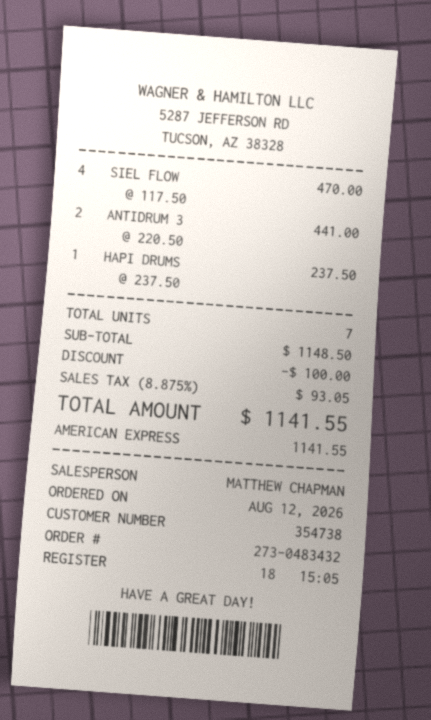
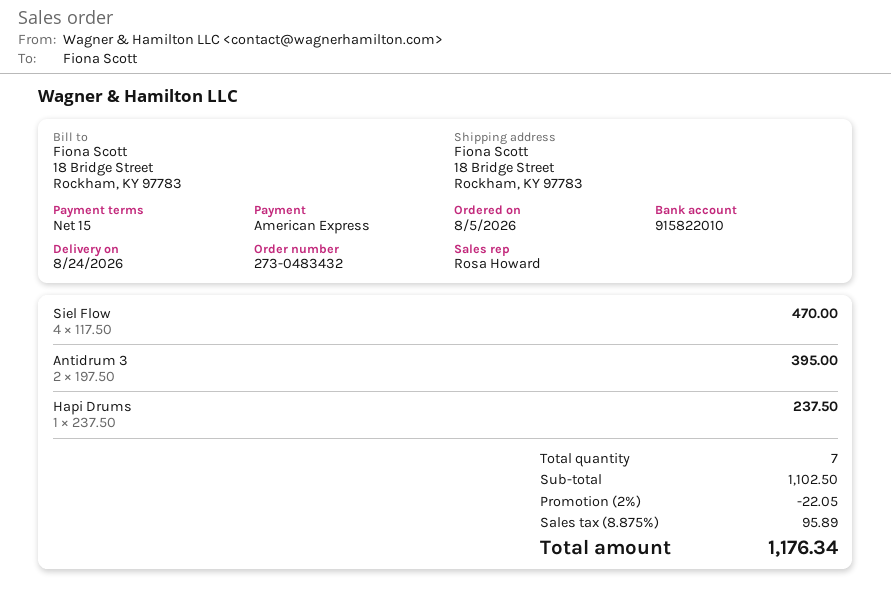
order date: 2026-08-12 -> 2026-08-05
sales rep: MATTHEW CHAPMAN -> Rosa Howard
ANTIDRUM 3: 2 x 220.50 = 441.00 -> 2 x 197.50 = 395.00
subtotal: 1148.50 -> 1102.50
discount: 100.00 -> 22.05
tax: 8.875% = 93.05 -> 8.875% = 95.89
total: 1141.55 -> 1176.34

